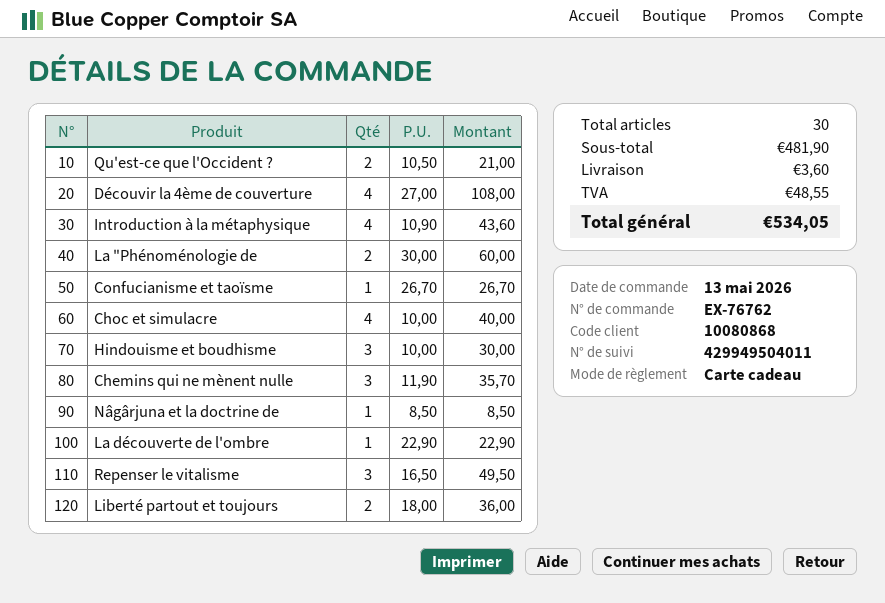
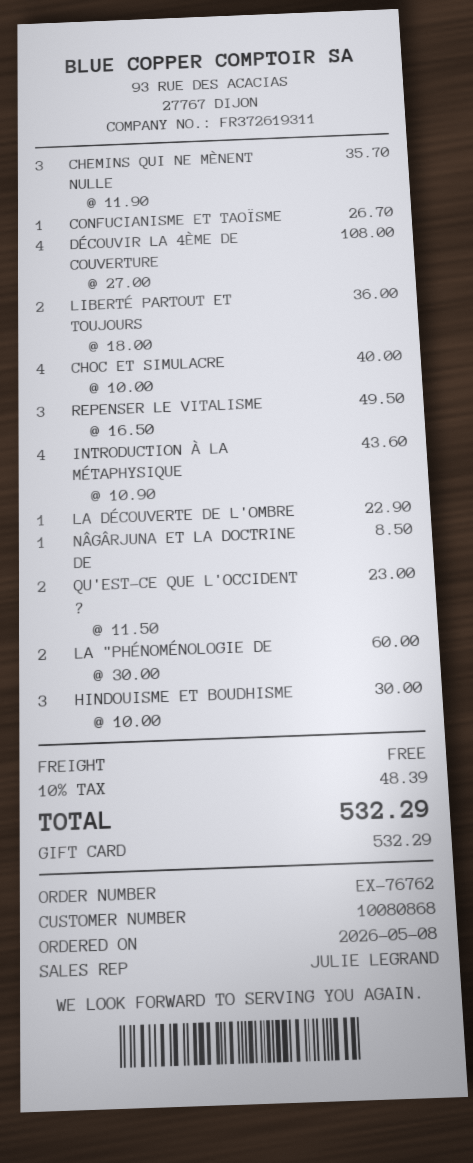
order date: 2026-05-13 -> 2026-05-08
Qu'est-ce que l'Occident ?: 2 x 10.50 = 21.00 -> 2 x 11.50 = 23.00
shipping: 3.60 -> 0.00
tax: 48.55 -> 48.39
total: 534.05 -> 532.29

